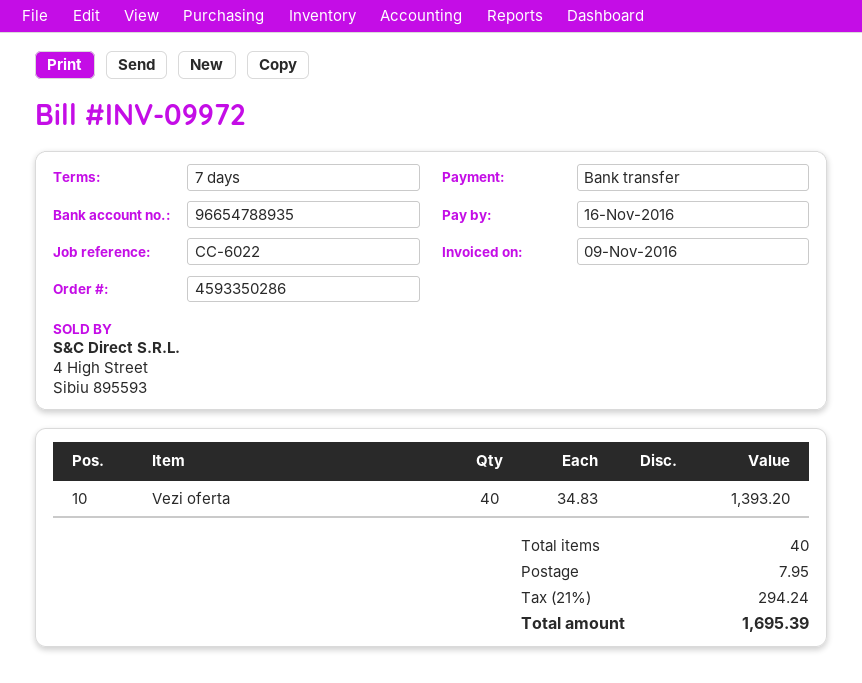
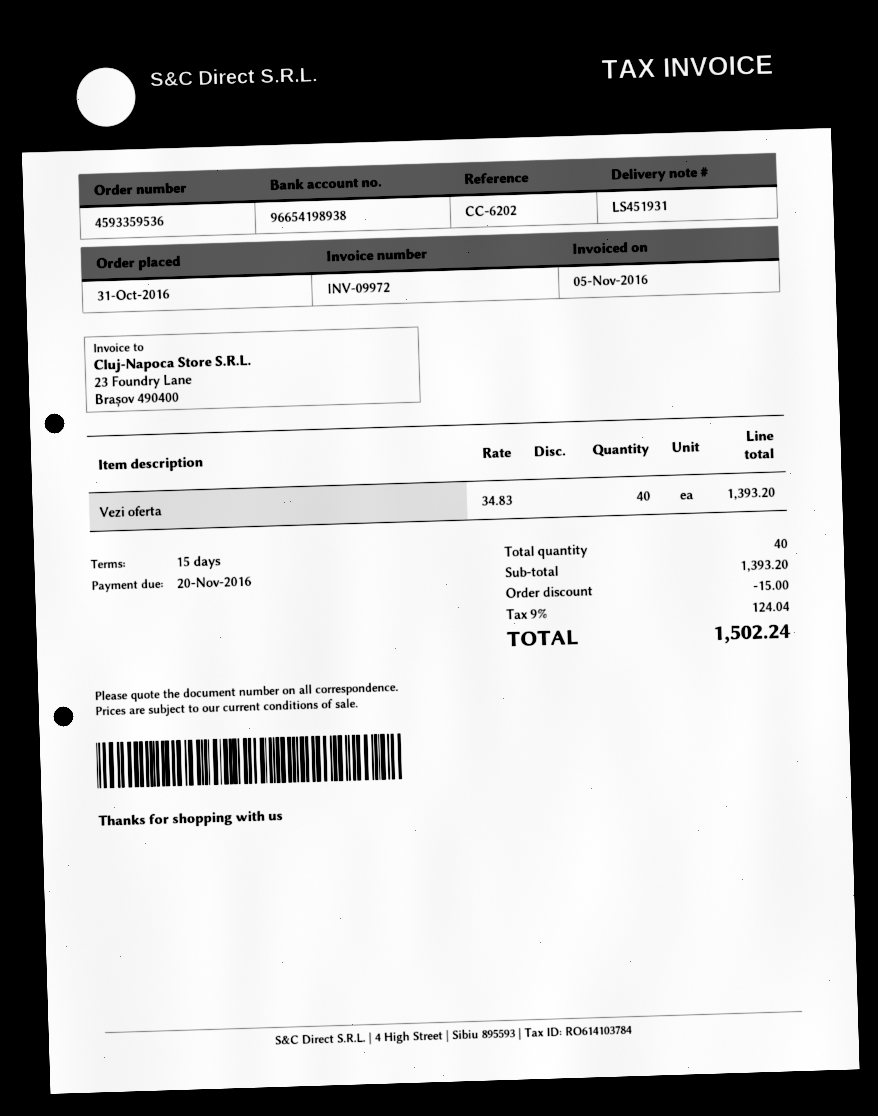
order number: 4593350286 -> 4593359536
invoice date: 2016-11-09 -> 2016-11-05
payment terms: 7 days -> 15 days
due date: 2016-11-16 -> 2016-11-20
reference: CC-6022 -> CC-6202
bank account: 96654788935 -> 96654198938
discount: none -> 15.00
shipping: 7.95 -> none
tax: 21% = 294.24 -> 9% = 124.04
total: 1695.39 -> 1502.24

